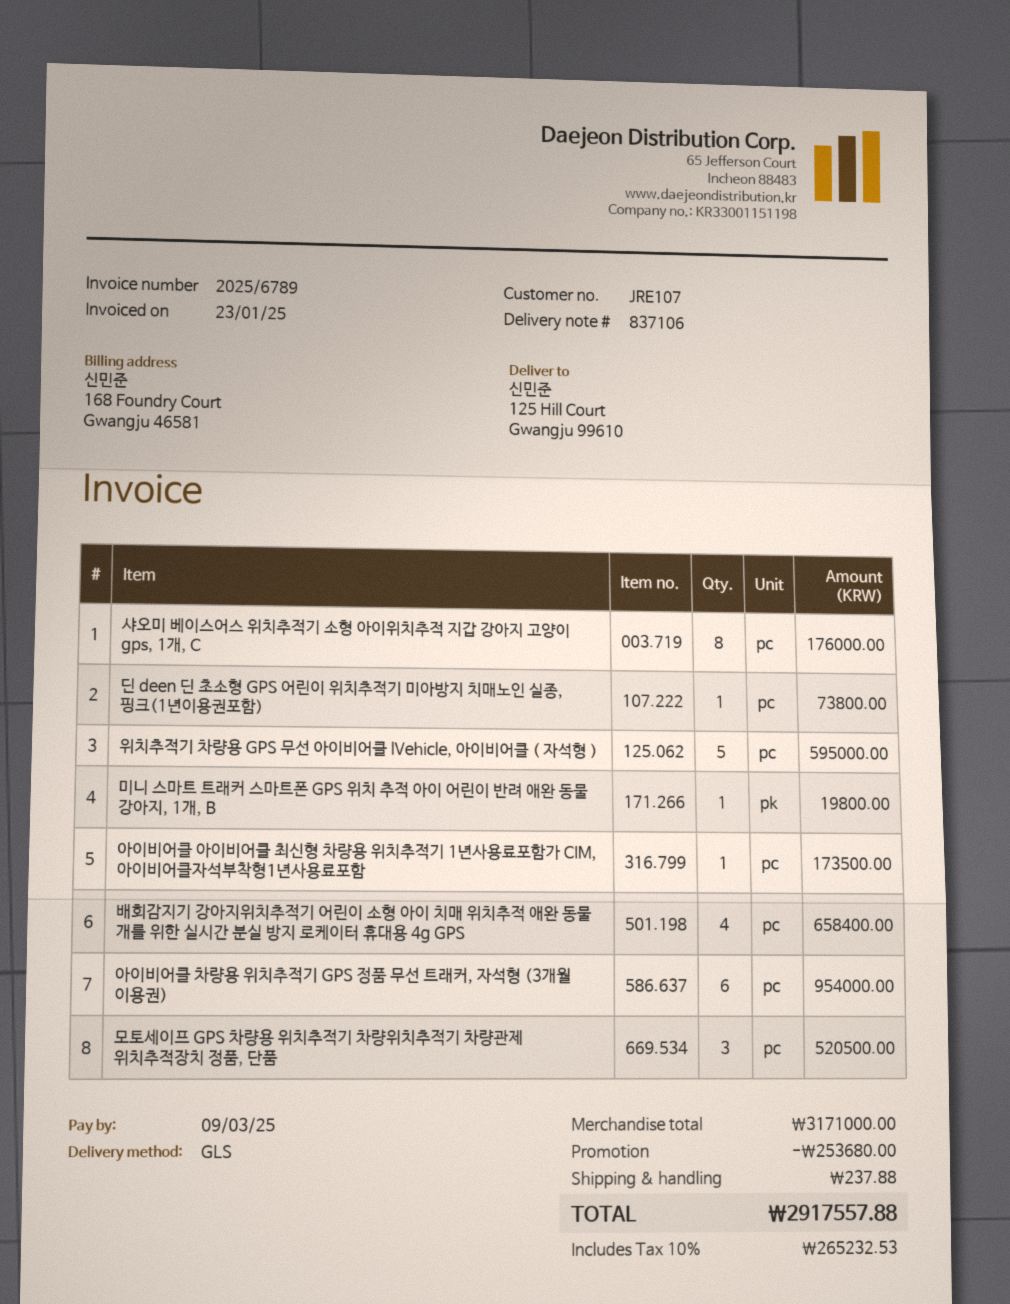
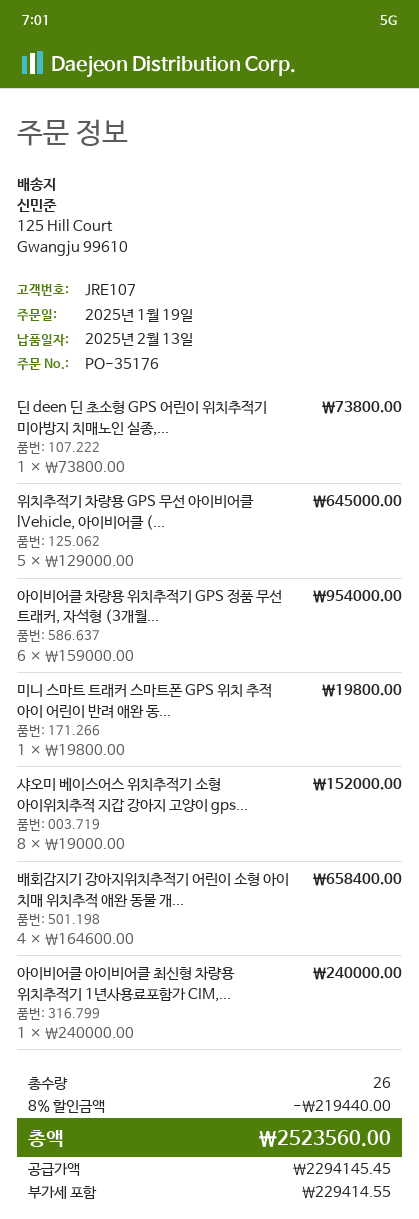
샤오미 베이스어스 위치추적기 소형 아이위치추적 지갑 강아지 고양이 gps, 1개, C: 8 for 176000.00 -> 8 for 152000.00
위치추적기 차량용 GPS 무선 아이비어클 lVehicle, 아이비어클 ( 자석형 ): 5 for 595000.00 -> 5 for 645000.00
아이비어클 아이비어클 최신형 차량용 위치추적기 1년사용료포함가 CIM, 아이비어클자석부착형1년사용료포함: 1 for 173500.00 -> 1 for 240000.00
모토세이프 GPS 차량용 위치추적기 차량위치추적기 차량관제 위치추적장치 정품, 단품: 3 for 520500.00 -> none
discount: 253680.00 -> 219440.00
shipping: 237.88 -> none
tax: 265232.53 -> 229414.55
total: 2917557.88 -> 2523560.00

